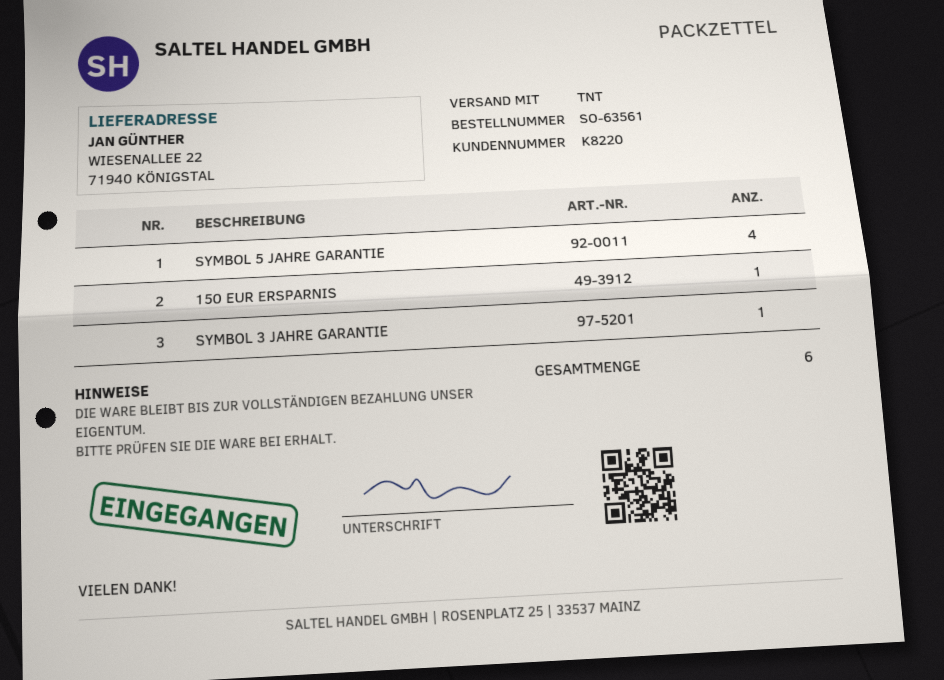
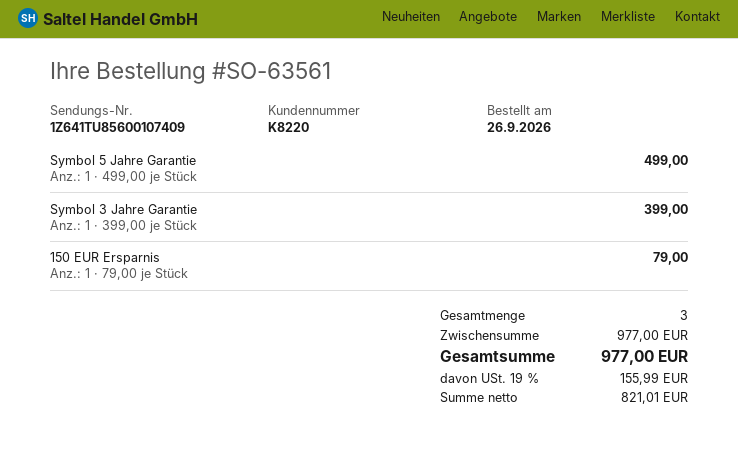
SYMBOL 5 JAHRE GARANTIE: 4 -> 1
total quantity: 6 -> 3

